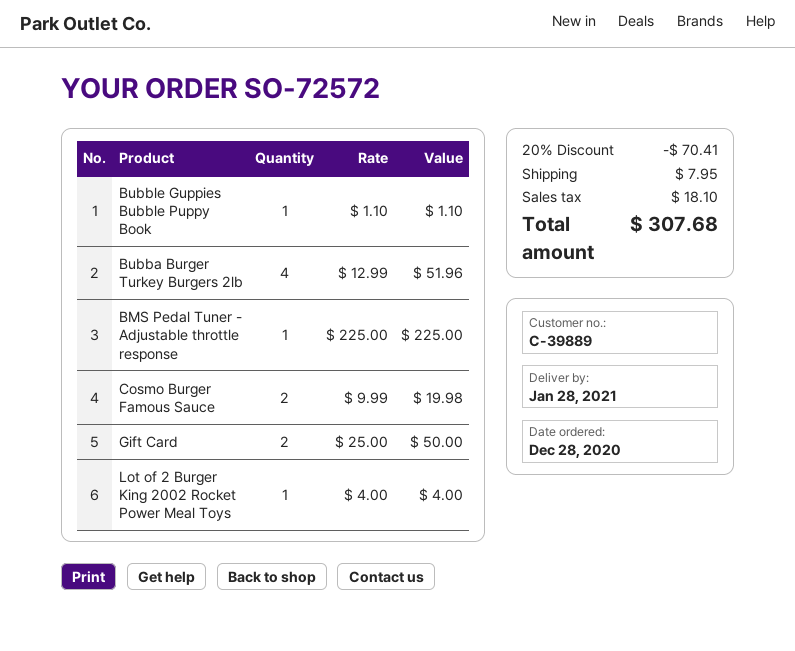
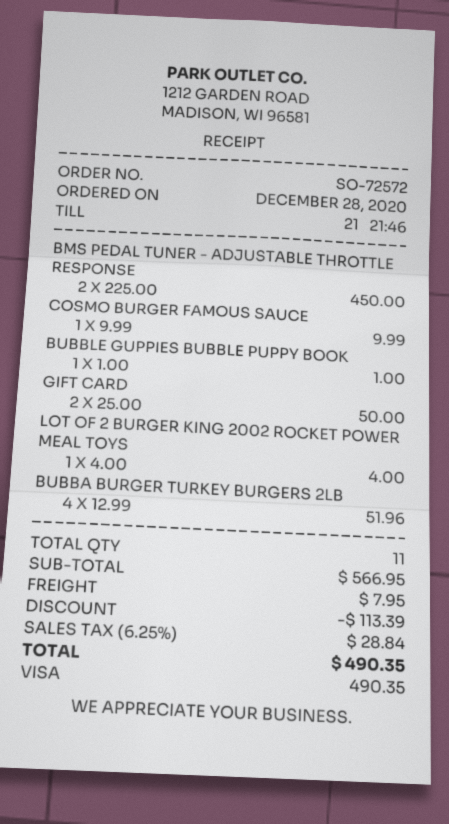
Bubble Guppies Bubble Puppy Book: 1 x 1.10 = 1.10 -> 1 x 1.00 = 1.00
BMS Pedal Tuner - Adjustable throttle response: 1 x 225.00 = 225.00 -> 2 x 225.00 = 450.00
Cosmo Burger Famous Sauce: 2 x 9.99 = 19.98 -> 1 x 9.99 = 9.99
discount: 70.41 -> 113.39
tax: 18.10 -> 28.84
total: 307.68 -> 490.35

